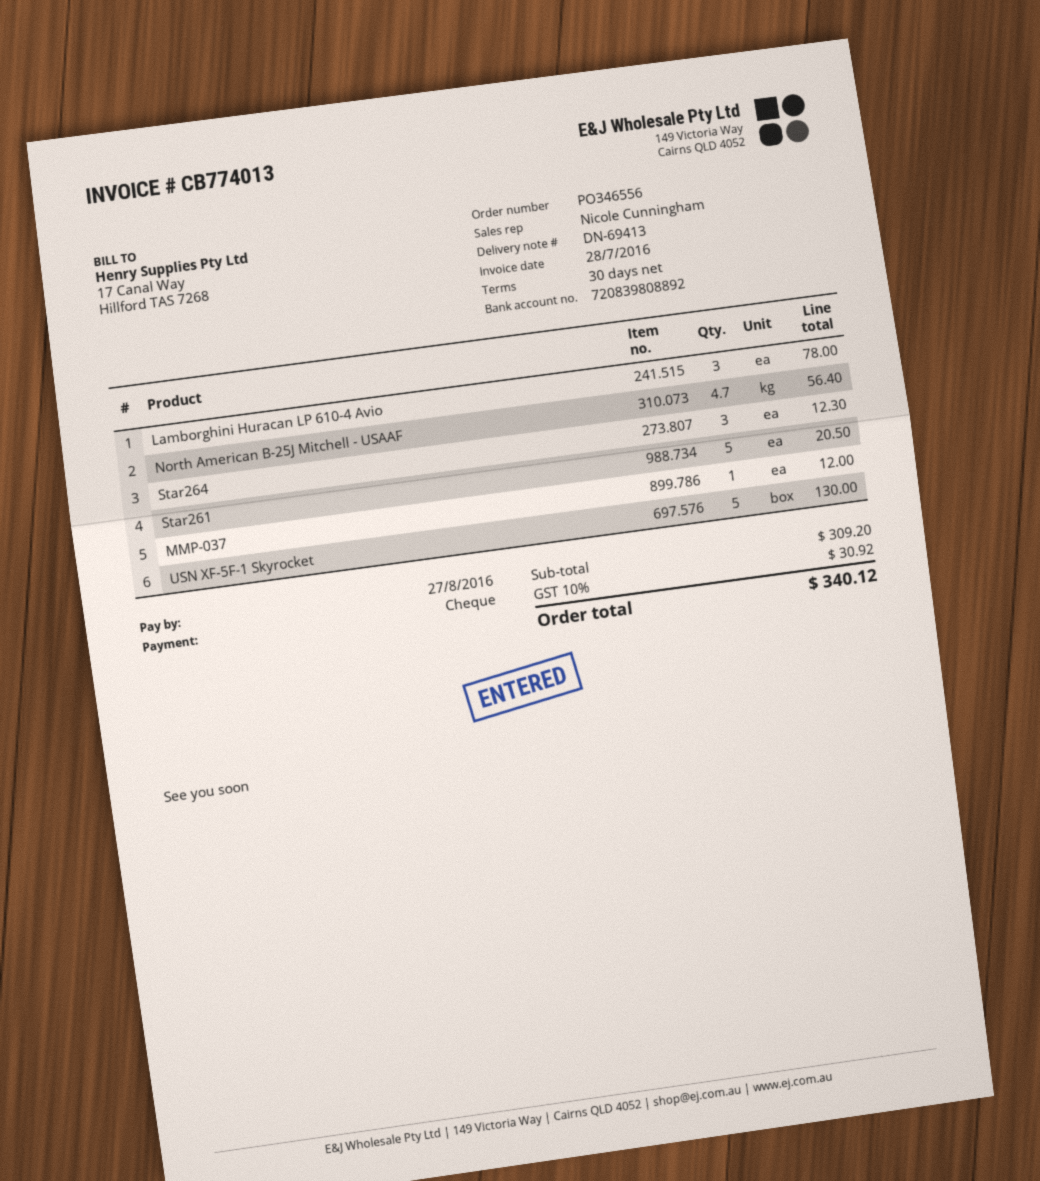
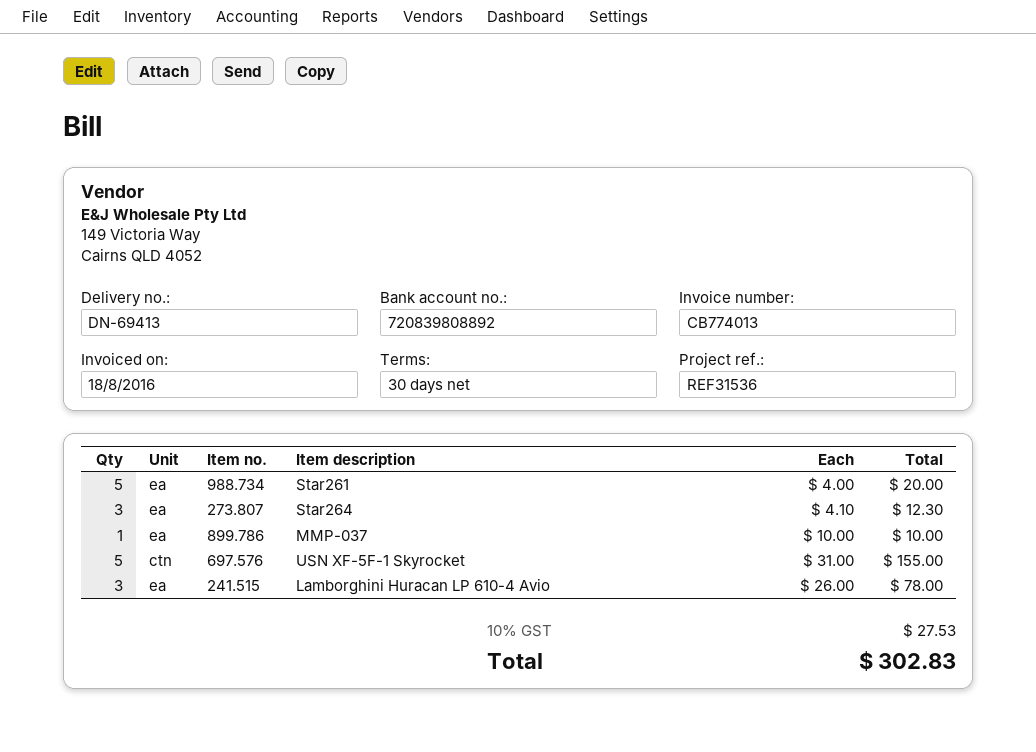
invoice date: 2016-07-28 -> 2016-08-18
North American B-25J Mitchell - USAAF: 4.7 for 56.40 -> none
Star261: 5 for 20.50 -> 5 for 20.00
MMP-037: 1 for 12.00 -> 1 for 10.00
USN XF-5F-1 Skyrocket: 5 for 130.00 -> 5 for 155.00
tax: 10% = 30.92 -> 10% = 27.53
total: 340.12 -> 302.83

